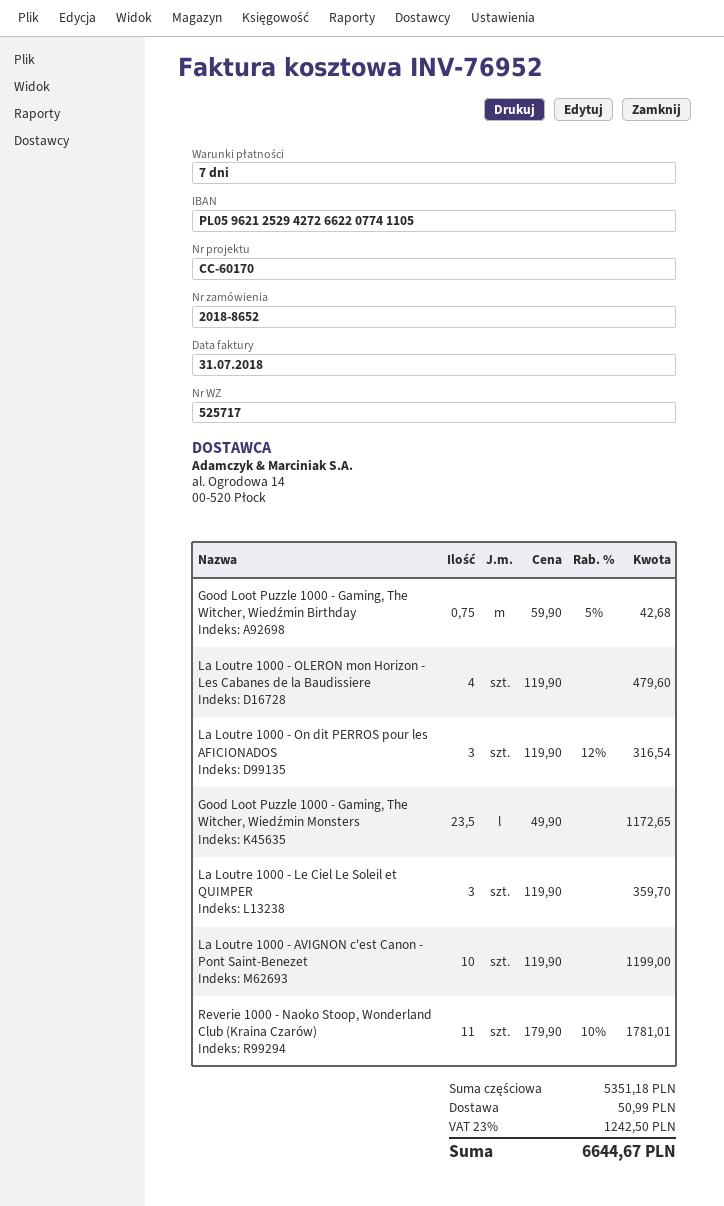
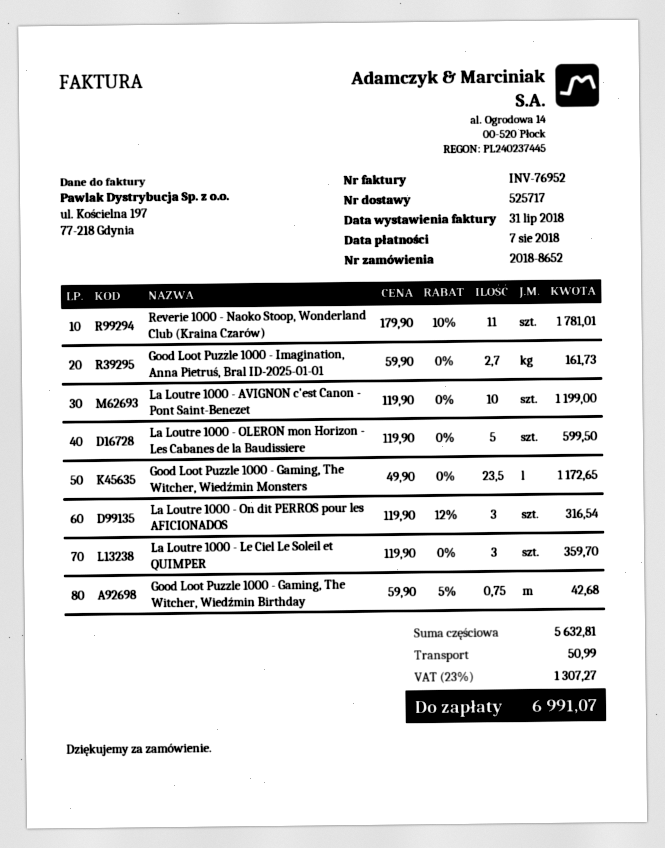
La Loutre 1000 - OLERON mon Horizon - Les Cabanes de la Baudissiere: 4 x 119.90 = 479.60 -> 5 x 119.90 = 599.50
Good Loot Puzzle 1000 - Imagination, Anna Pietruś, Bral ID-2025-01-01: none -> 2.7 x 59.90 = 161.73
subtotal: 5351.18 -> 5632.81
tax: 23% = 1242.50 -> 23% = 1307.27
total: 6644.67 -> 6991.07

